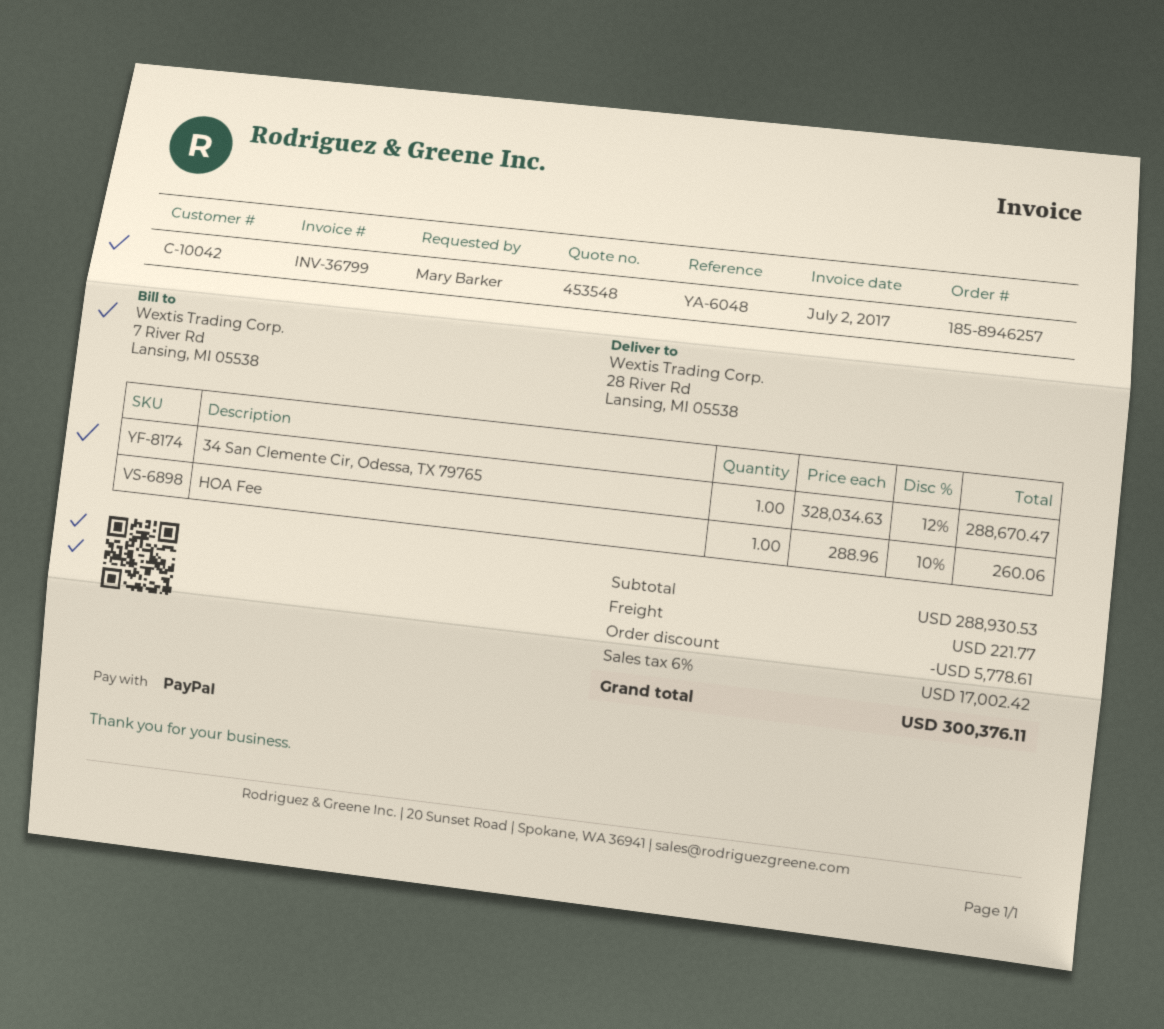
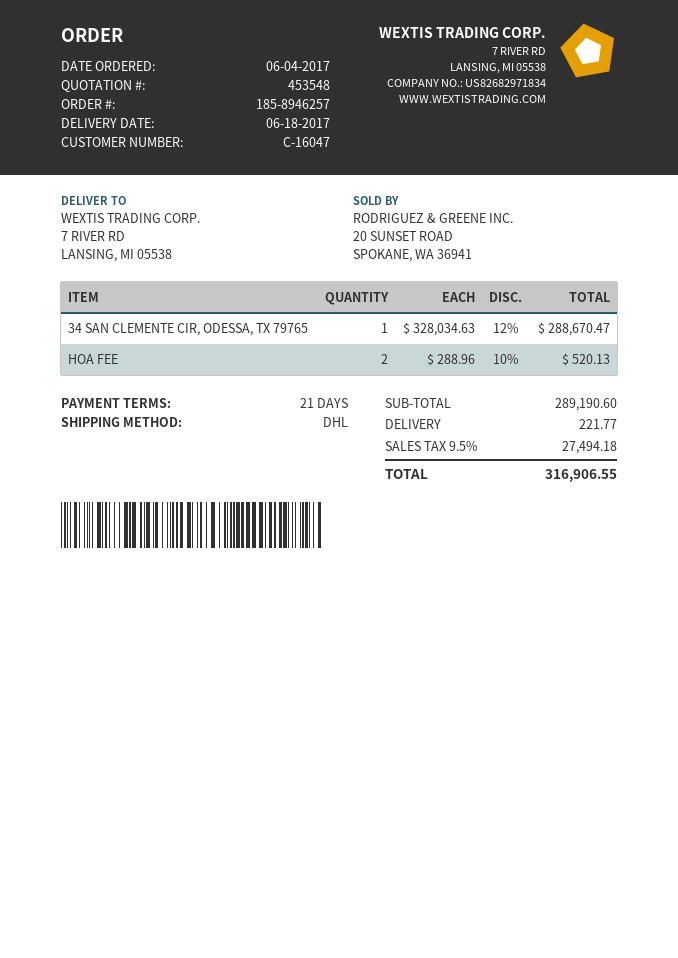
customer number: C-10042 -> C-16047
ship to: 28 River Rd, Lansing, MI 05538 -> 7 RIVER RD, LANSING, MI 05538
HOA Fee: 1 x 288.96 - 10% = 260.06 -> 2 x 288.96 - 10% = 520.13
subtotal: 288930.53 -> 289190.60
discount: 5778.61 -> none
tax: 6% = 17002.42 -> 9.5% = 27494.18
total: 300376.11 -> 316906.55

